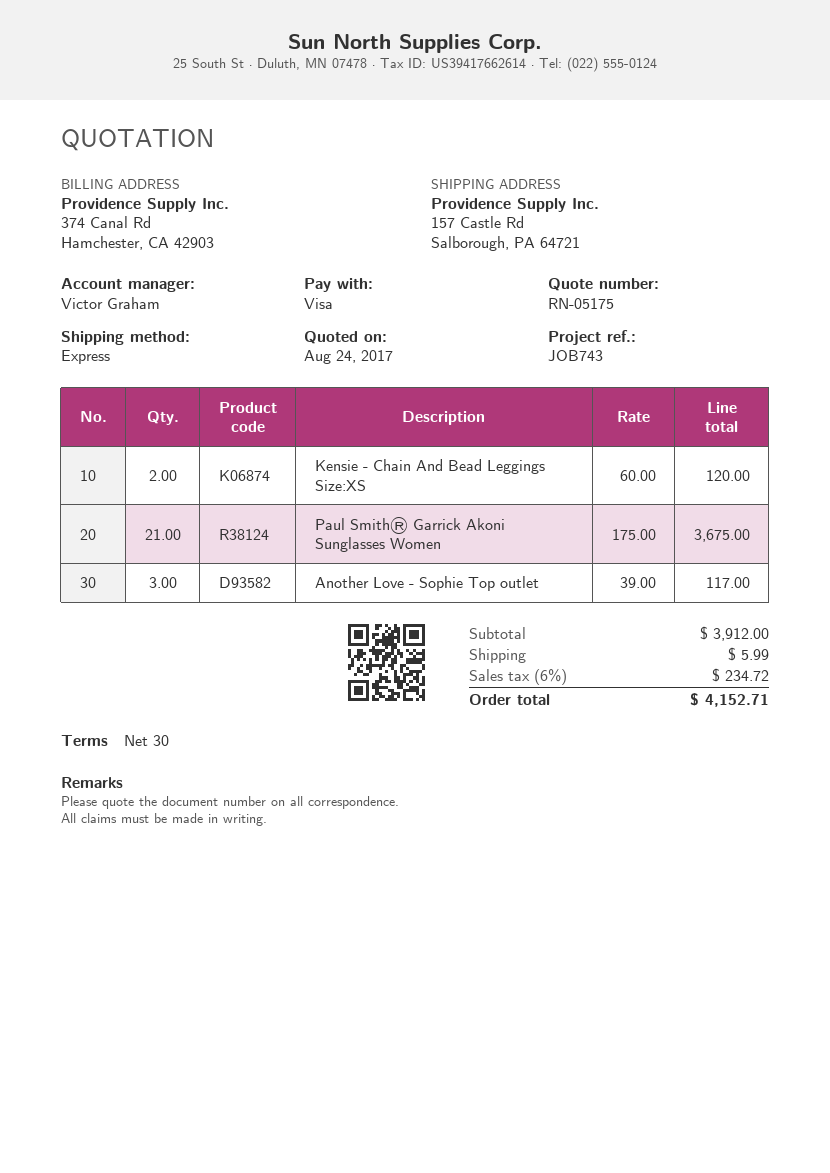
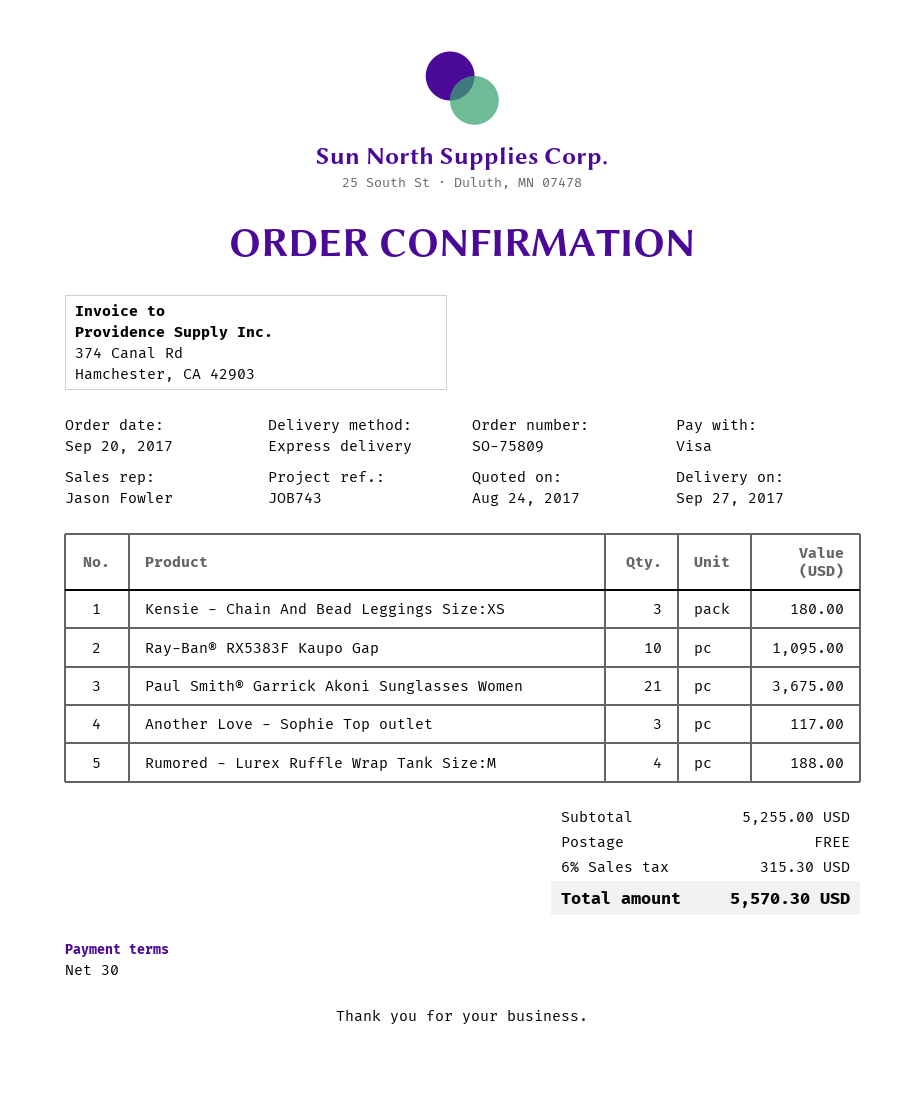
sales rep: Victor Graham -> Jason Fowler
Kensie - Chain And Bead Leggings Size:XS: 2 for 120.00 -> 3 for 180.00
Ray-Ban® RX5383F Kaupo Gap: none -> 10 for 1095.00
Rumored - Lurex Ruffle Wrap Tank Size:M: none -> 4 for 188.00
subtotal: 3912.00 -> 5255.00
shipping: 5.99 -> 0.00
tax: 6% = 234.72 -> 6% = 315.30
total: 4152.71 -> 5570.30

